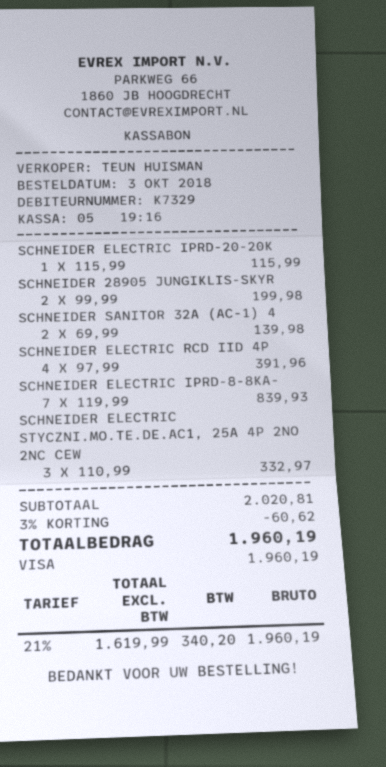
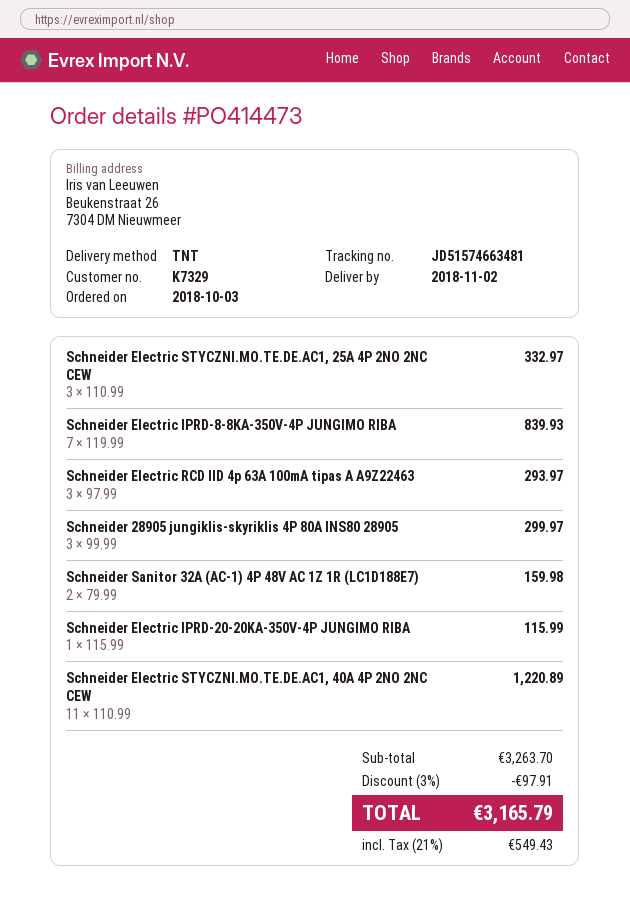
SCHNEIDER 28905 JUNGIKLIS-SKYR: 2 x 99.99 = 199.98 -> 3 x 99.99 = 299.97
SCHNEIDER SANITOR 32A (AC-1) 4: 2 x 69.99 = 139.98 -> 2 x 79.99 = 159.98
SCHNEIDER ELECTRIC RCD IID 4P: 4 x 97.99 = 391.96 -> 3 x 97.99 = 293.97
Schneider Electric STYCZNI.MO.TE.DE.AC1, 40A 4P 2NO 2NC CEW: none -> 11 x 110.99 = 1220.89
subtotal: 2020.81 -> 3263.70
discount: 3% = 60.62 -> 3% = 97.91
tax: 21% = 340.20 -> 21% = 549.43
total: 1960.19 -> 3165.79

